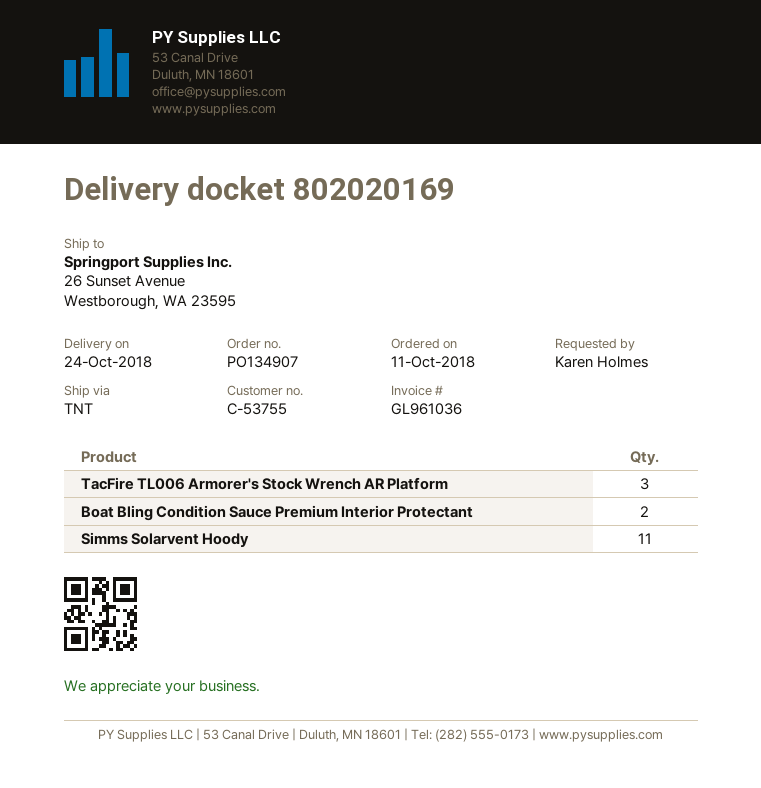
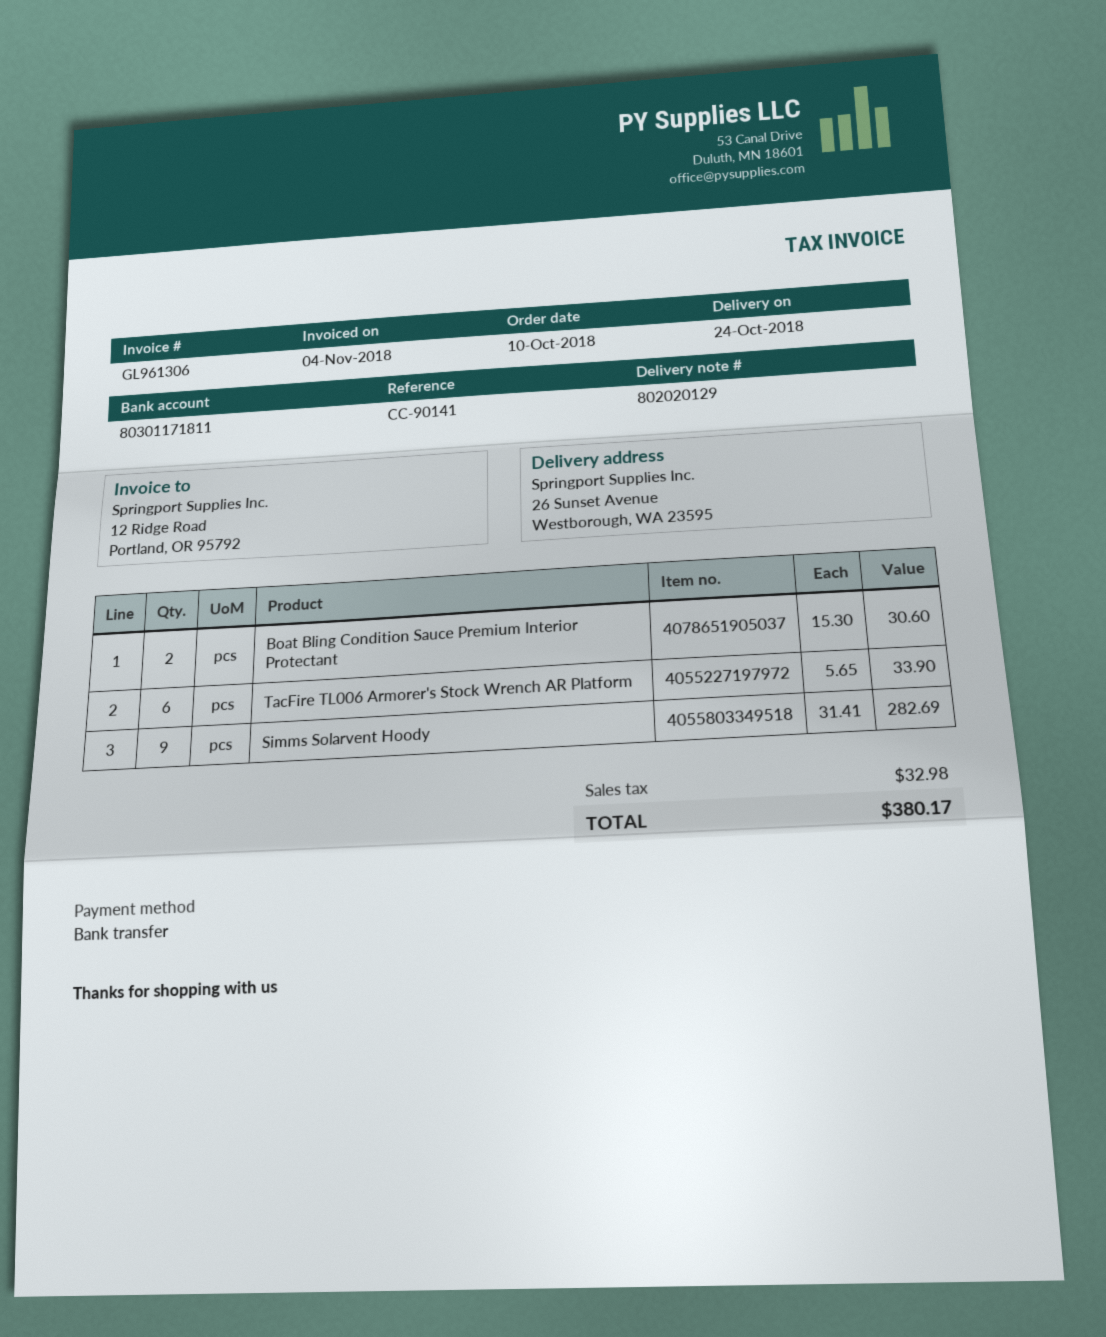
order date: 2018-10-11 -> 2018-10-10
delivery note number: 802020169 -> 802020129
invoice number: GL961036 -> GL961306
TacFire TL006 Armorer's Stock Wrench AR Platform: 3 -> 6
Simms Solarvent Hoody: 11 -> 9

